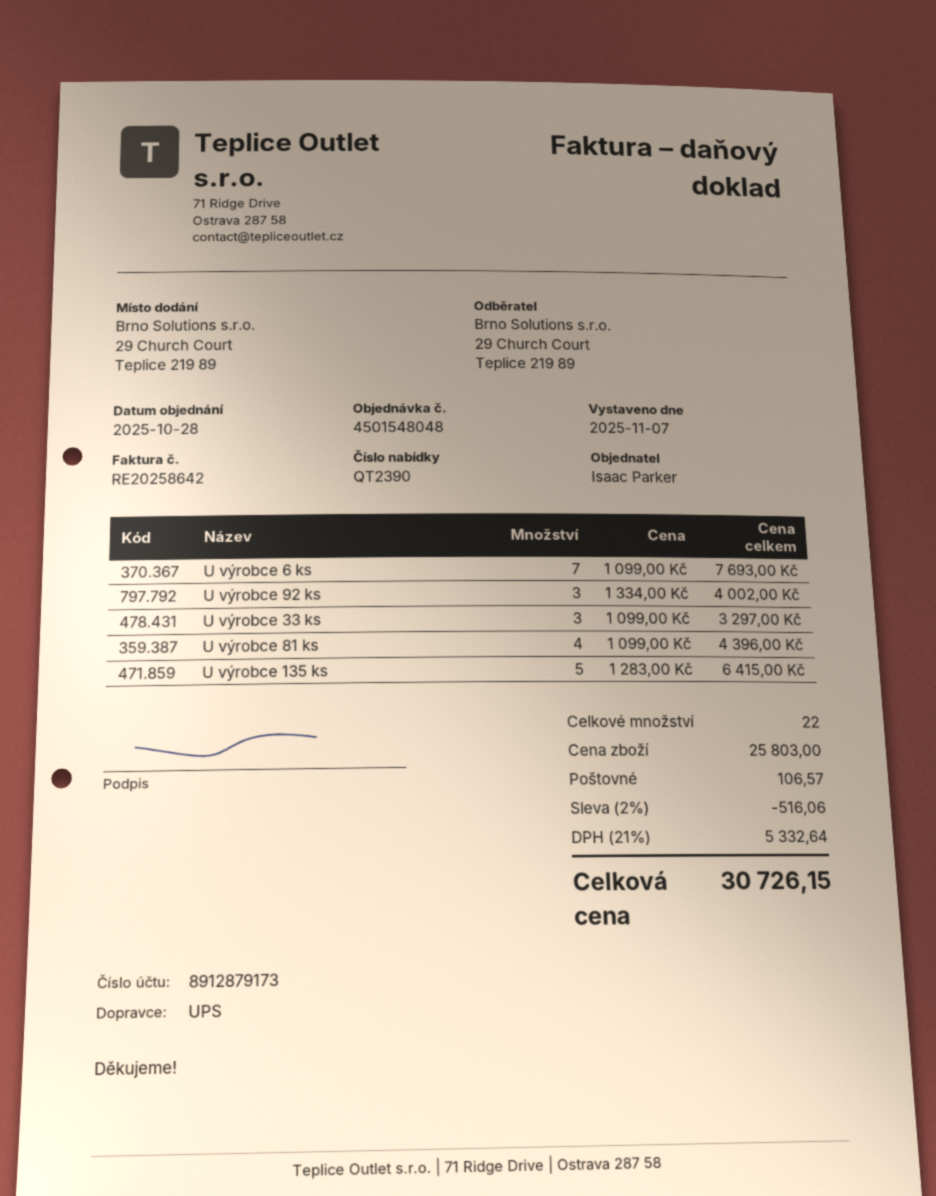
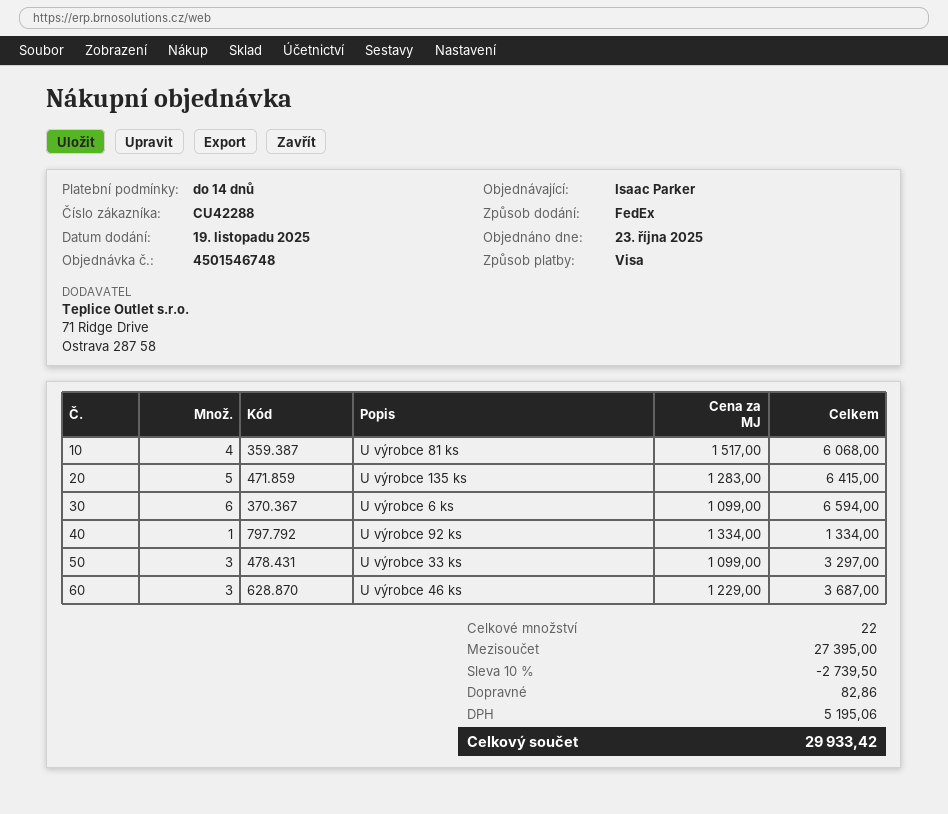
order number: 4501548048 -> 4501546748
order date: 2025-10-28 -> 2025-10-23
shipping method: UPS -> FedEx
U výrobce 6 ks: 7 x 1099.00 = 7693.00 -> 6 x 1099.00 = 6594.00
U výrobce 92 ks: 3 x 1334.00 = 4002.00 -> 1 x 1334.00 = 1334.00
U výrobce 81 ks: 4 x 1099.00 = 4396.00 -> 4 x 1517.00 = 6068.00
U výrobce 46 ks: none -> 3 x 1229.00 = 3687.00
subtotal: 25803.00 -> 27395.00
discount: 2% = 516.06 -> 10% = 2739.50
shipping: 106.57 -> 82.86
tax: 5332.64 -> 5195.06
total: 30726.15 -> 29933.42

